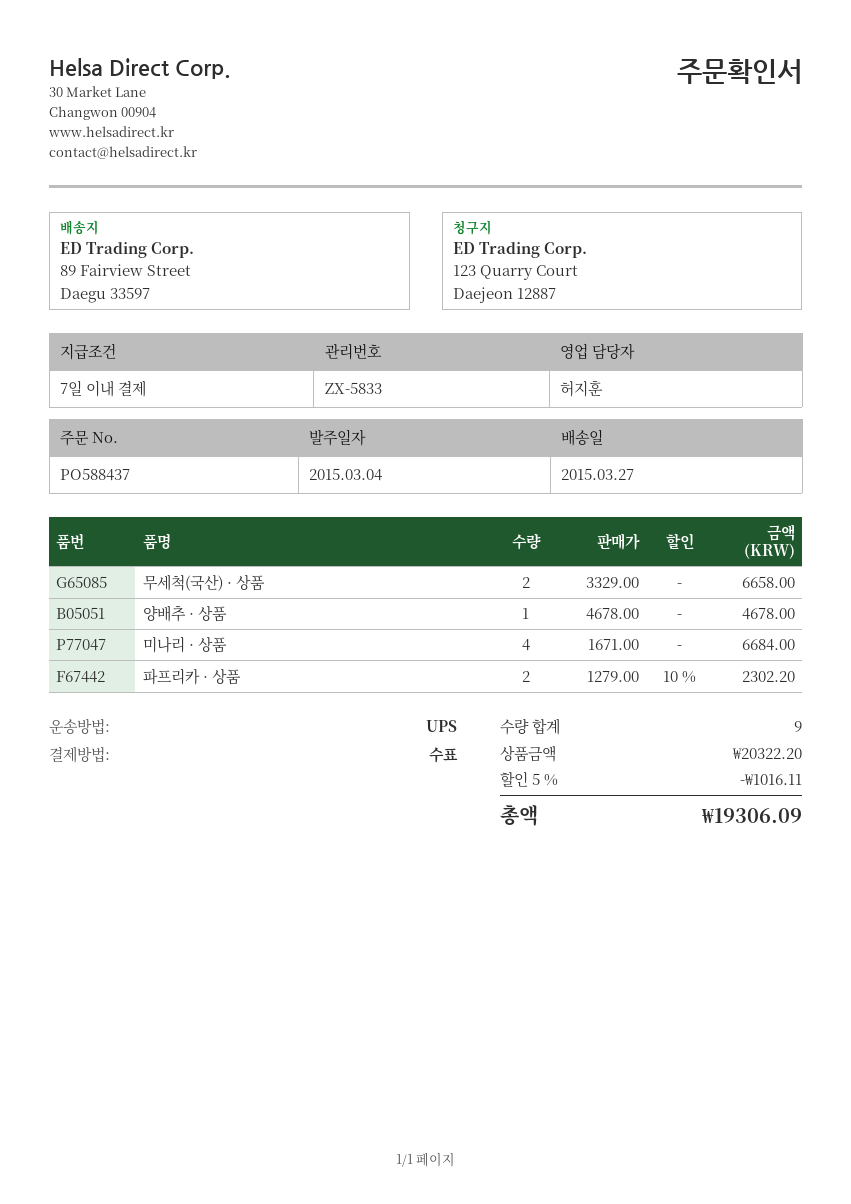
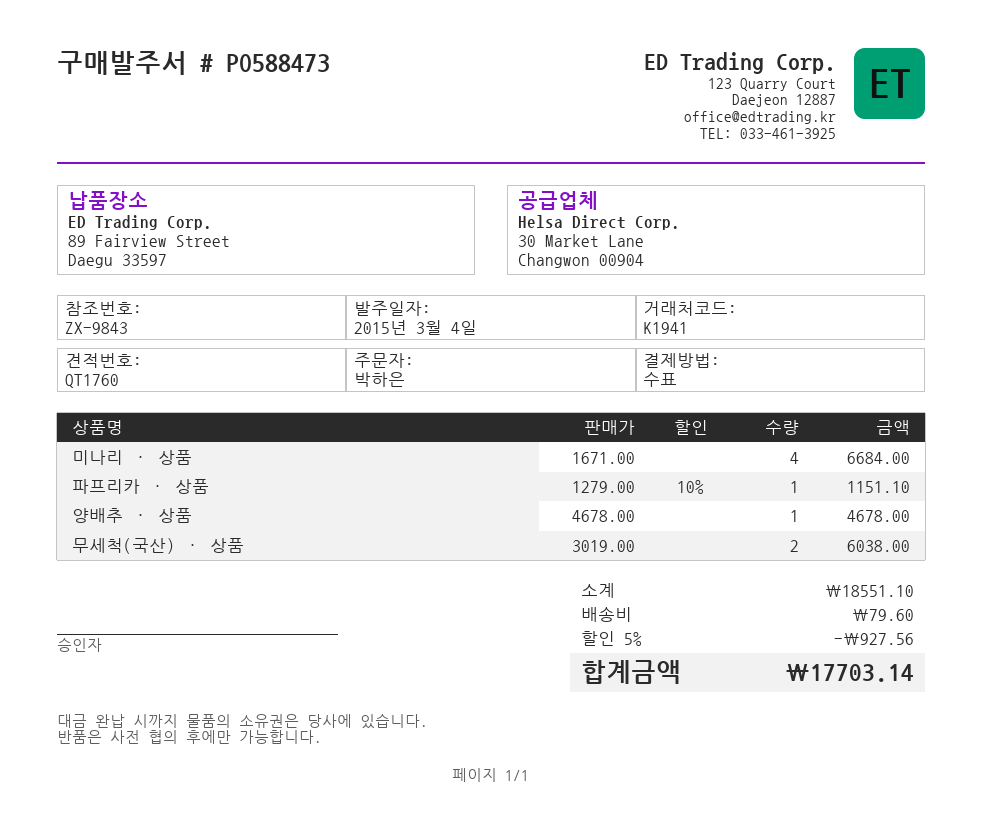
order number: PO588437 -> PO588473
reference: ZX-5833 -> ZX-9843
무세척(국산) · 상품: 2 x 3329.00 = 6658.00 -> 2 x 3019.00 = 6038.00
파프리카 · 상품: 2 x 1279.00 - 10% = 2302.20 -> 1 x 1279.00 - 10% = 1151.10
subtotal: 20322.20 -> 18551.10
discount: 5% = 1016.11 -> 5% = 927.56
shipping: none -> 79.60
total: 19306.09 -> 17703.14

